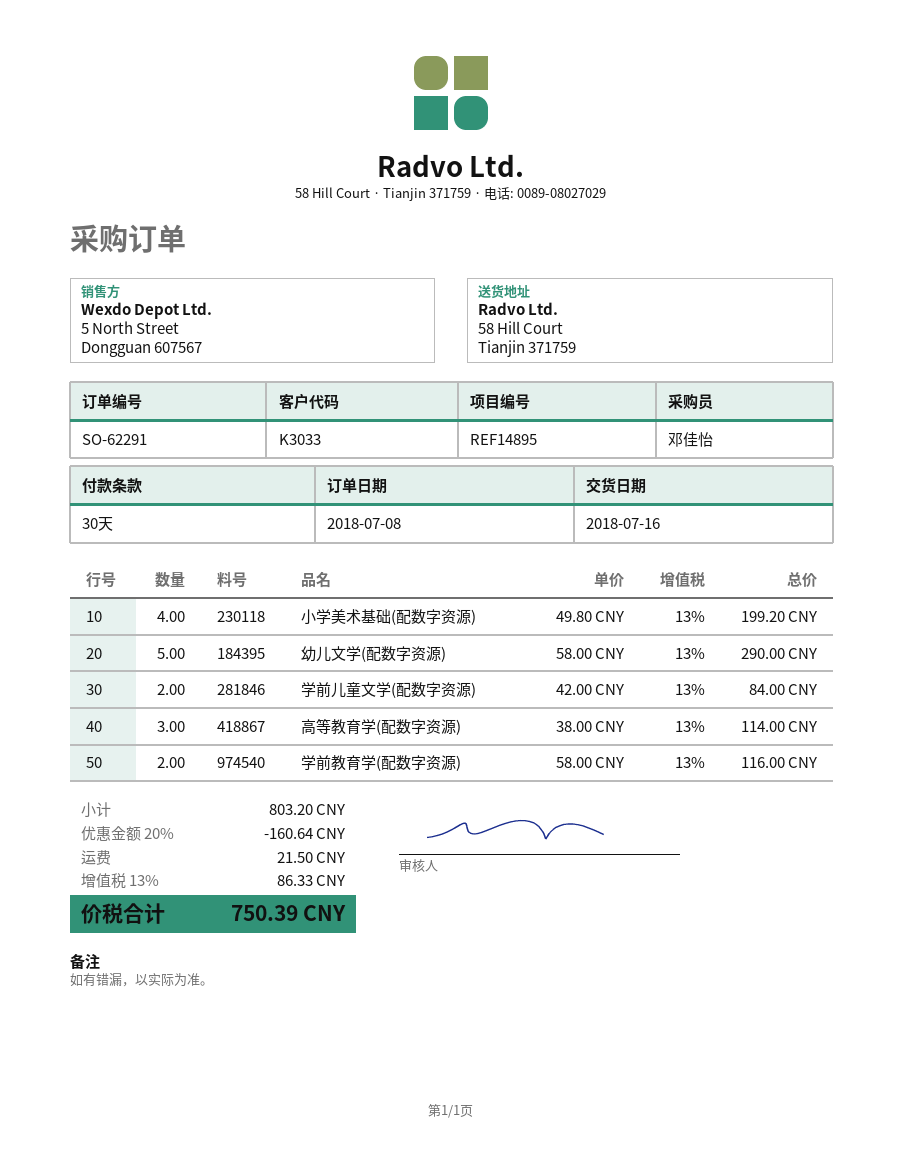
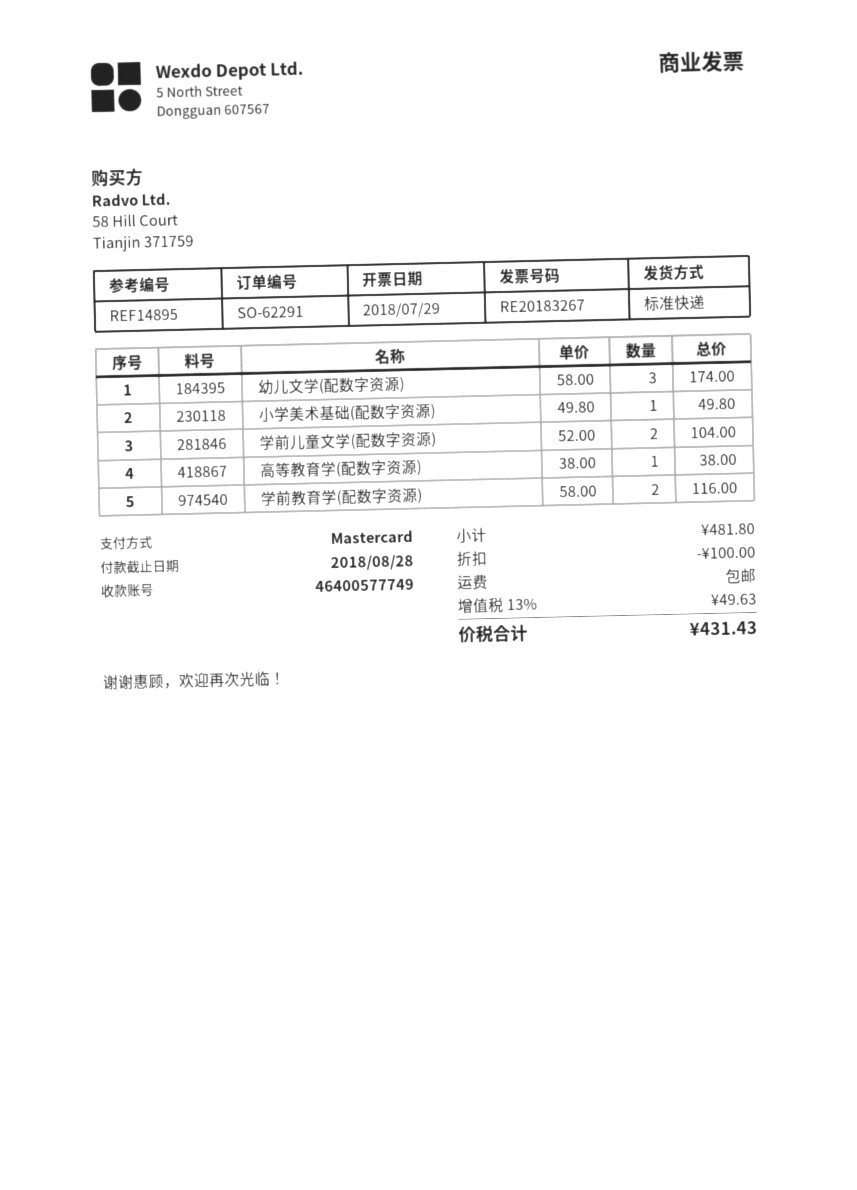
小学美术基础(配数字资源): 4 x 49.80 = 199.20 -> 1 x 49.80 = 49.80
幼儿文学(配数字资源): 5 x 58.00 = 290.00 -> 3 x 58.00 = 174.00
学前儿童文学(配数字资源): 2 x 42.00 = 84.00 -> 2 x 52.00 = 104.00
高等教育学(配数字资源): 3 x 38.00 = 114.00 -> 1 x 38.00 = 38.00
subtotal: 803.20 -> 481.80
discount: 160.64 -> 100.00
shipping: 21.50 -> 0.00
tax: 13% = 86.33 -> 13% = 49.63
total: 750.39 -> 431.43

